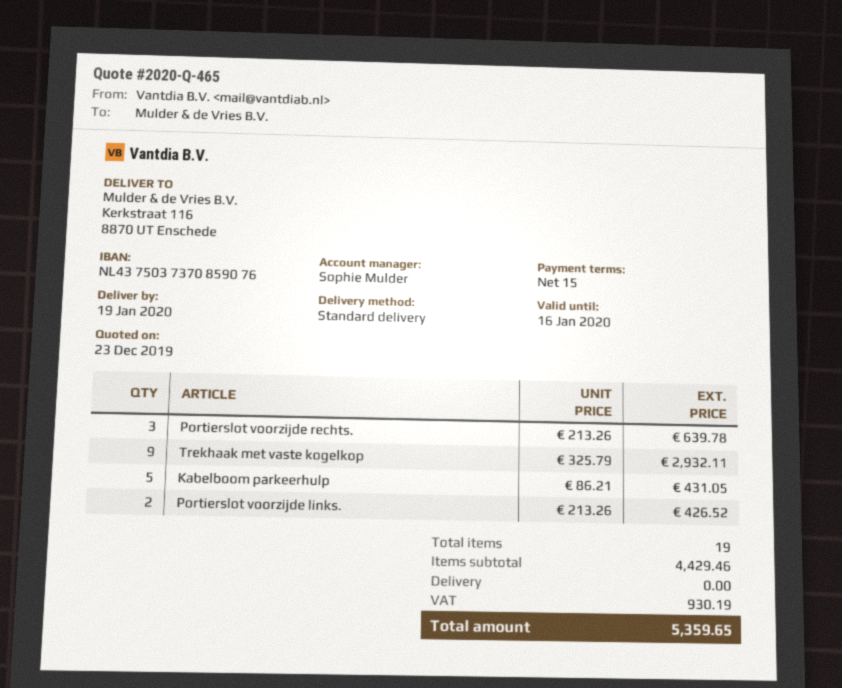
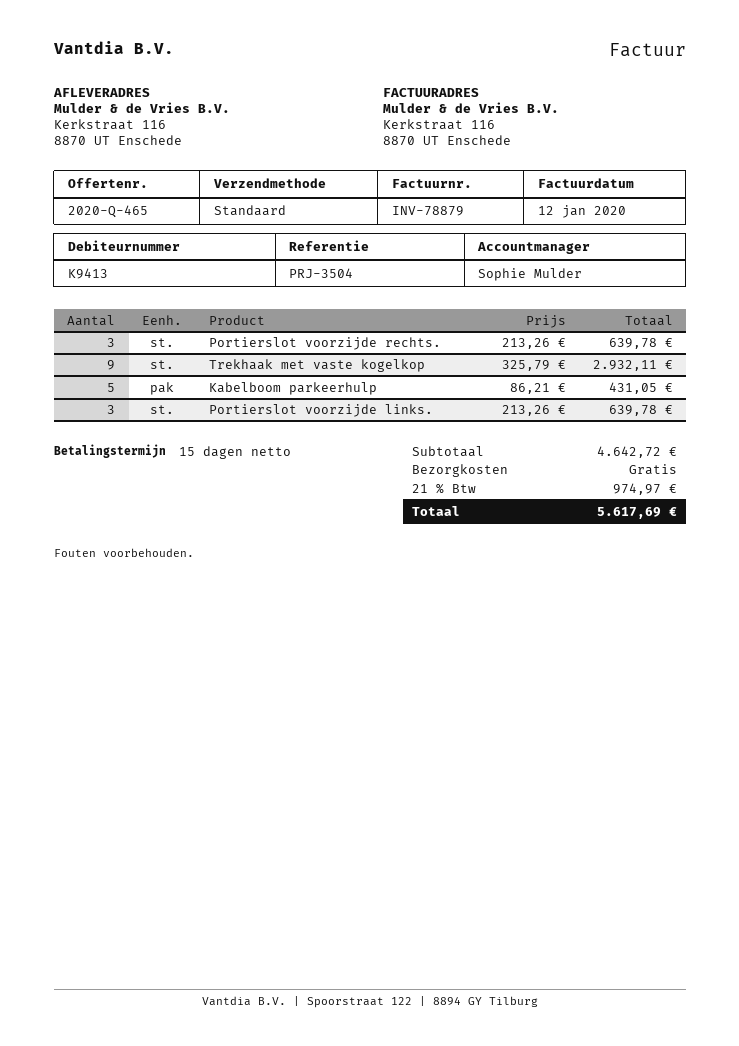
Portierslot voorzijde links.: 2 x 213.26 = 426.52 -> 3 x 213.26 = 639.78
subtotal: 4429.46 -> 4642.72
tax: 930.19 -> 974.97
total: 5359.65 -> 5617.69

